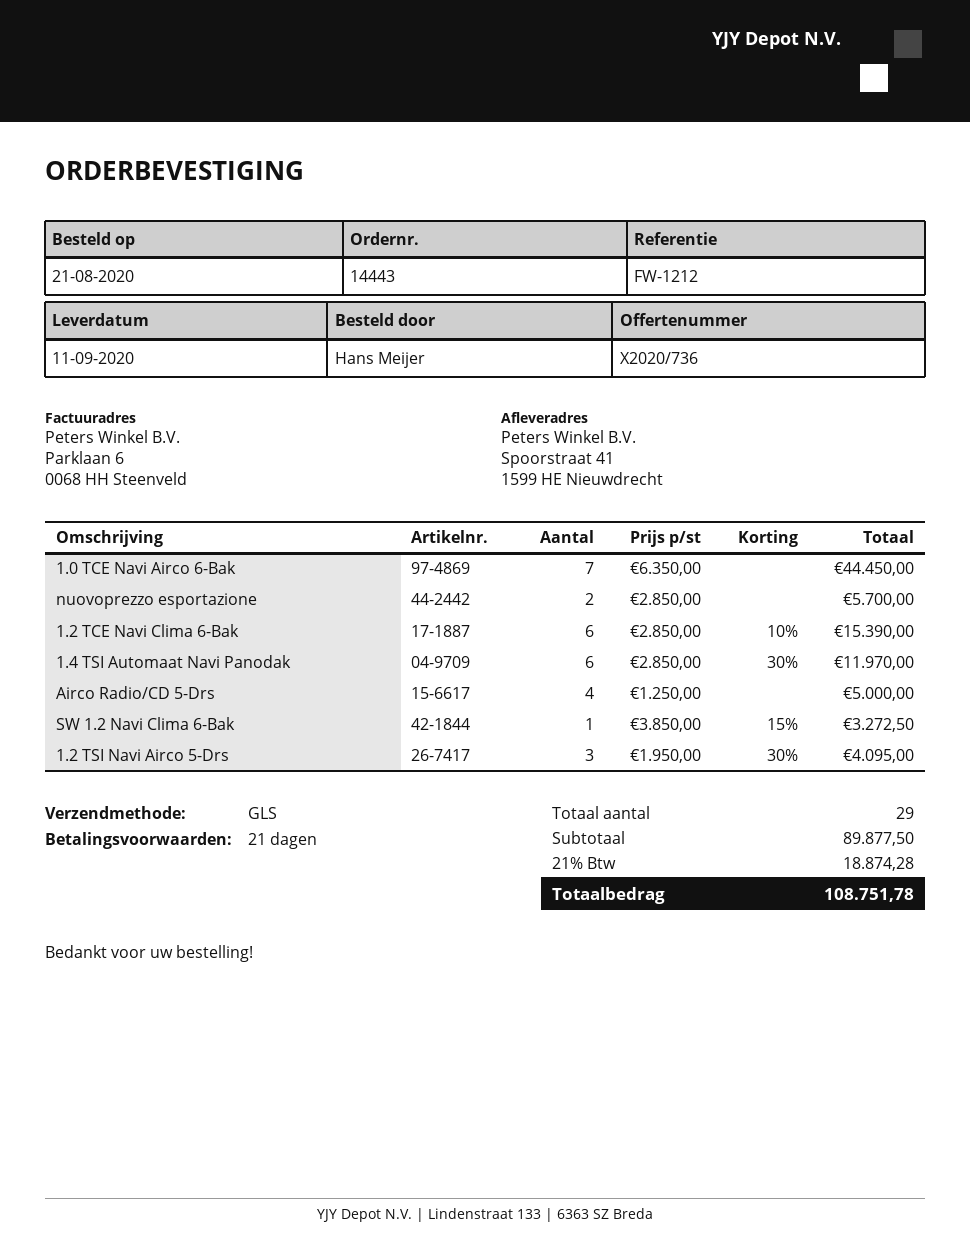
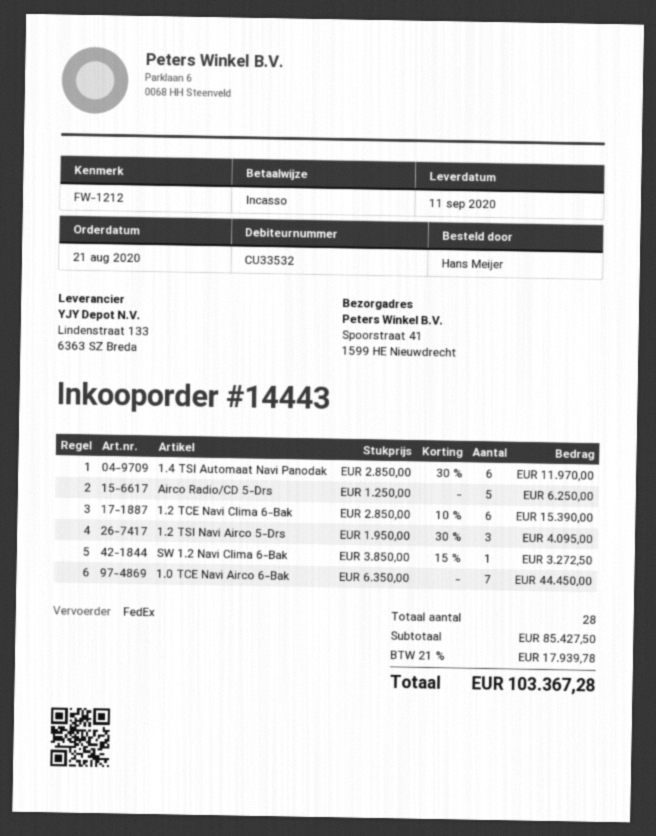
shipping method: GLS -> FedEx
nuovoprezzo esportazione: 2 x 2850.00 = 5700.00 -> none
Airco Radio/CD 5-Drs: 4 x 1250.00 = 5000.00 -> 5 x 1250.00 = 6250.00
total quantity: 29 -> 28
subtotal: 89877.50 -> 85427.50
tax: 21% = 18874.28 -> 21% = 17939.78
total: 108751.78 -> 103367.28

